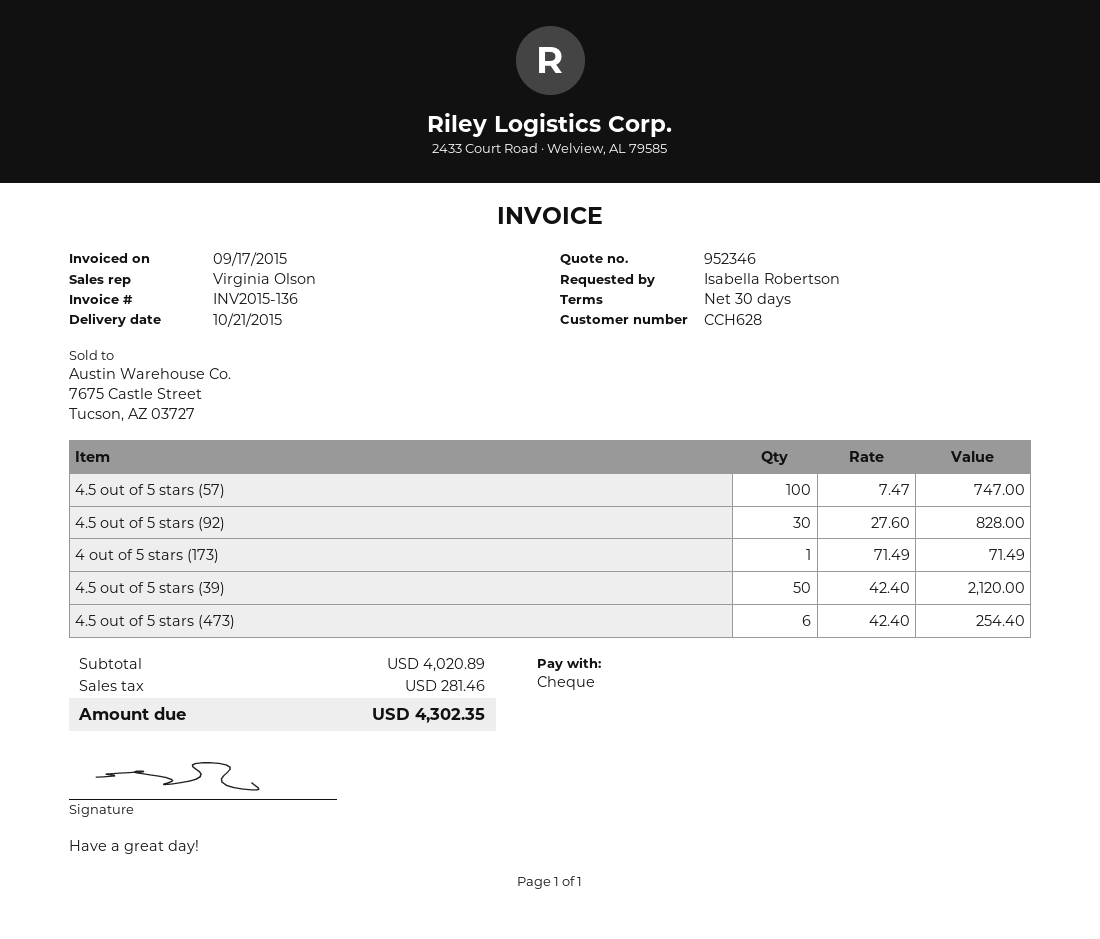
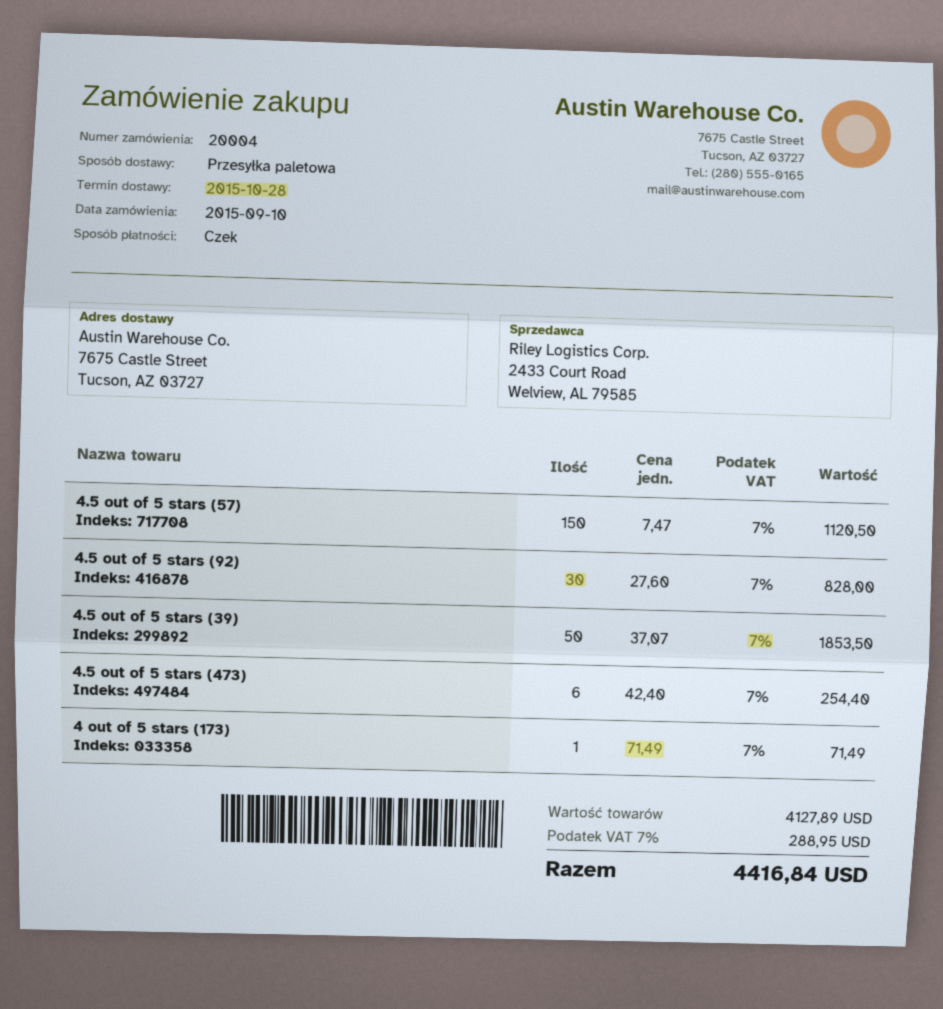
delivery date: 2015-10-21 -> 2015-10-28
4.5 out of 5 stars (57): 100 x 7.47 = 747.00 -> 150 x 7.47 = 1120.50
4.5 out of 5 stars (39): 50 x 42.40 = 2120.00 -> 50 x 37.07 = 1853.50
subtotal: 4020.89 -> 4127.89
tax: 281.46 -> 288.95
total: 4302.35 -> 4416.84

